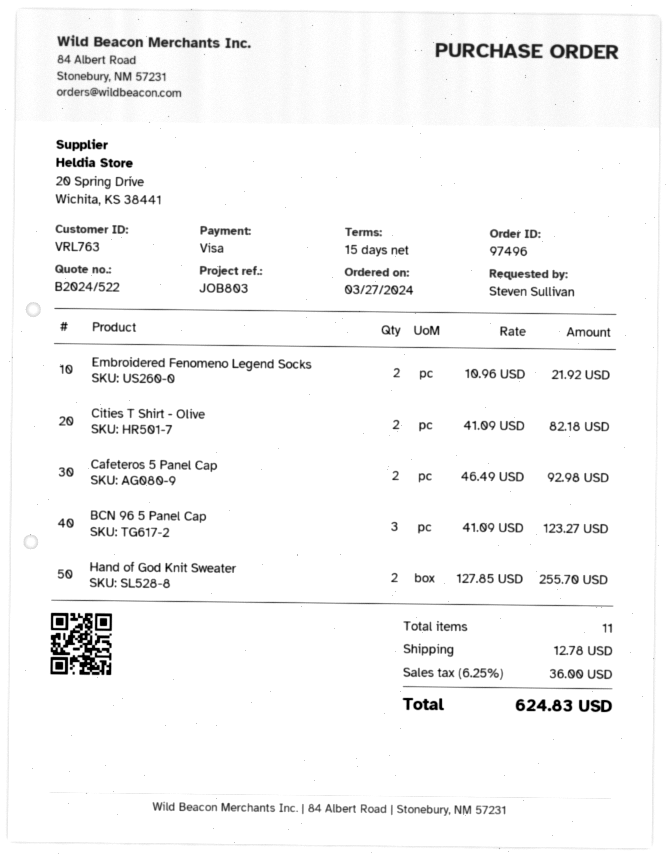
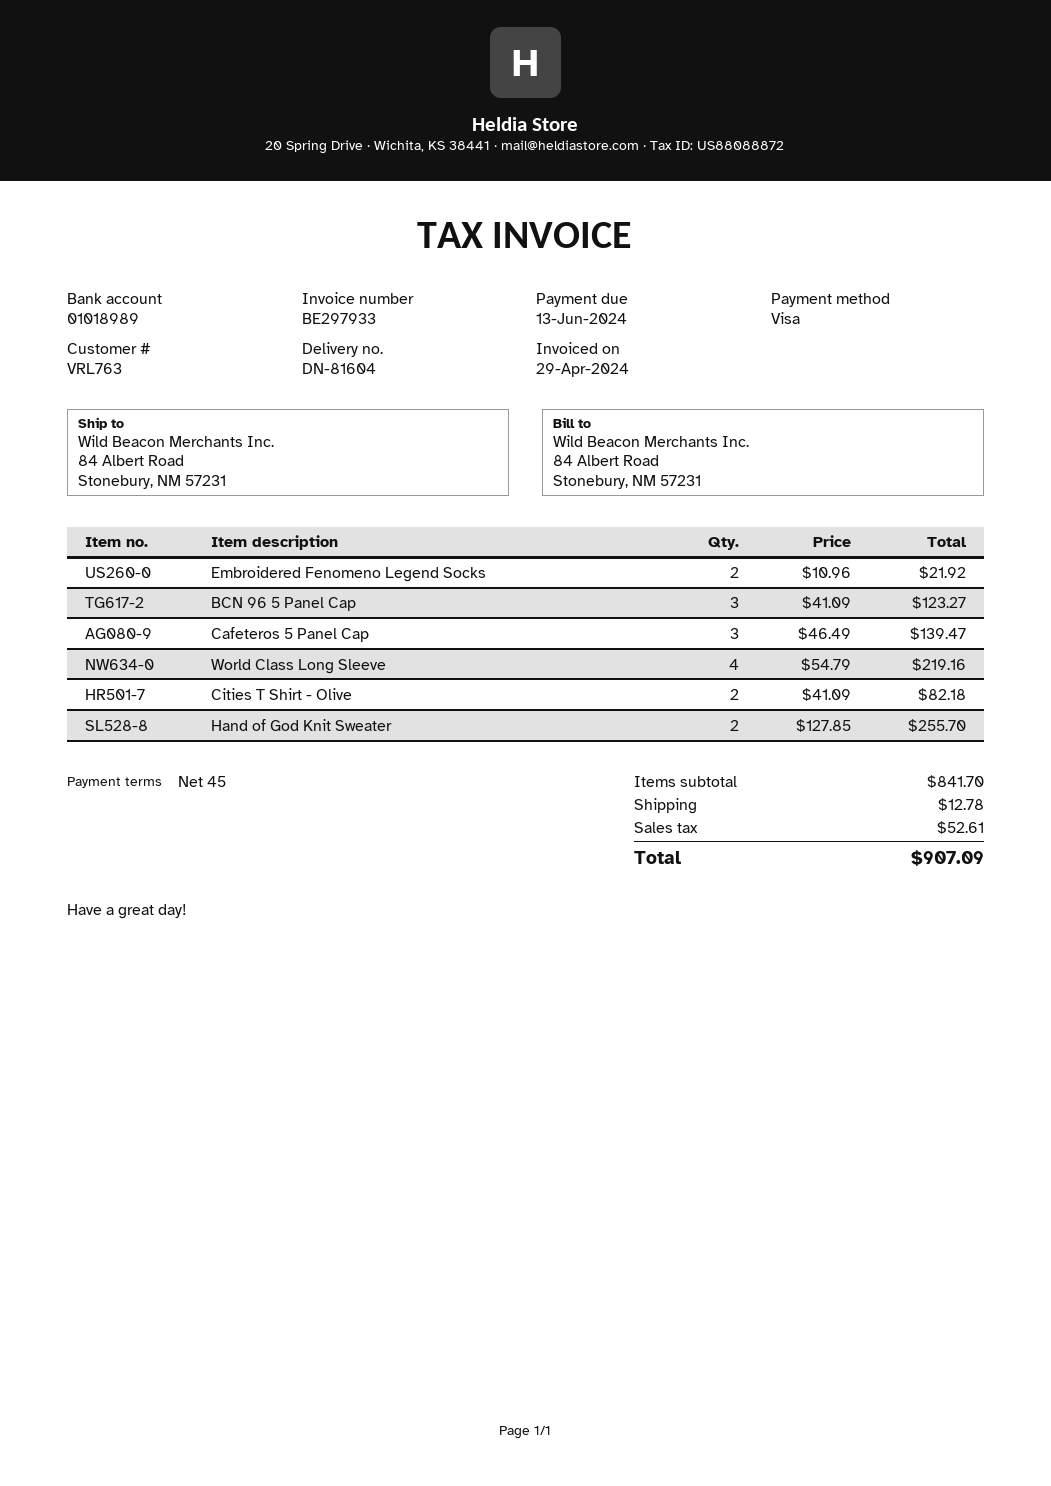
payment terms: 15 days -> 45 days
Cafeteros 5 Panel Cap: 2 x 46.49 = 92.98 -> 3 x 46.49 = 139.47
World Class Long Sleeve: none -> 4 x 54.79 = 219.16
tax: 36.00 -> 52.61
total: 624.83 -> 907.09

